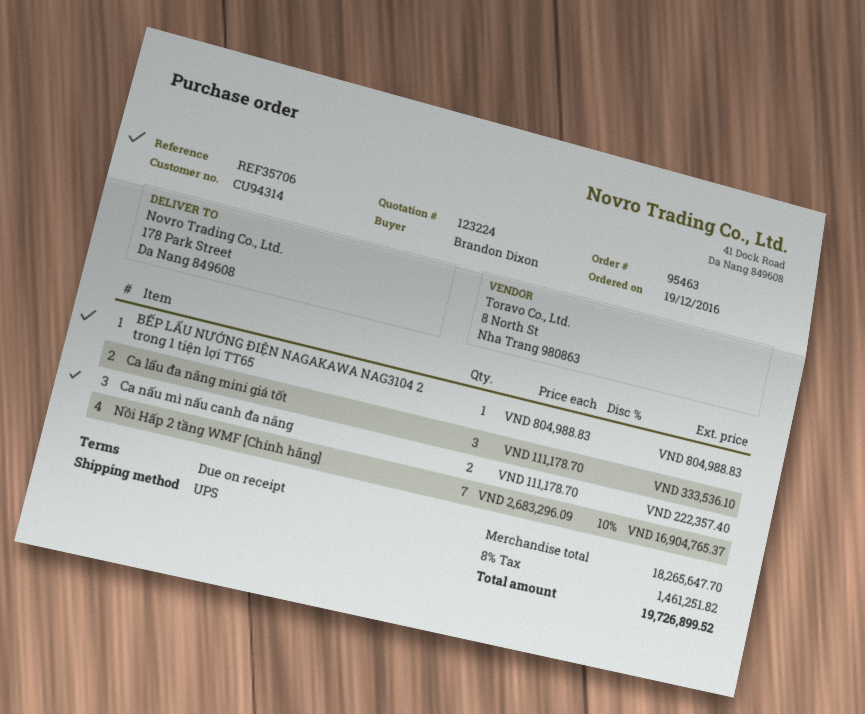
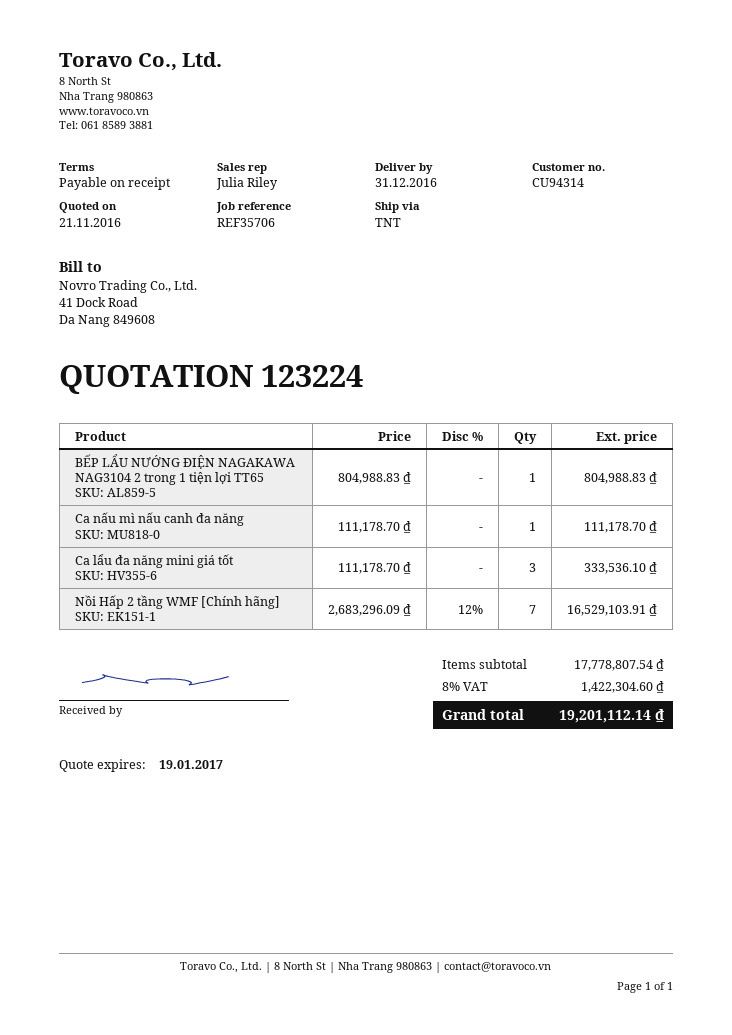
shipping method: UPS -> TNT
Ca nấu mì nấu canh đa năng: 2 x 111178.70 = 222357.40 -> 1 x 111178.70 = 111178.70
Nồi Hấp 2 tầng WMF [Chính hãng]: 7 x 2683296.09 - 10% = 16904765.37 -> 7 x 2683296.09 - 12% = 16529103.91
subtotal: 18265647.70 -> 17778807.54
tax: 8% = 1461251.82 -> 8% = 1422304.60
total: 19726899.52 -> 19201112.14

